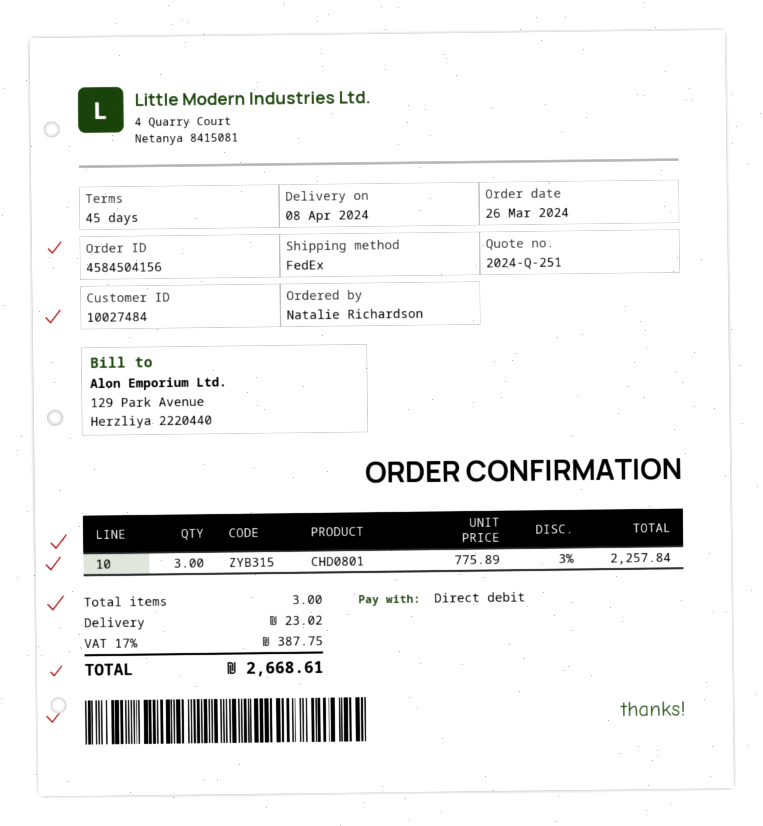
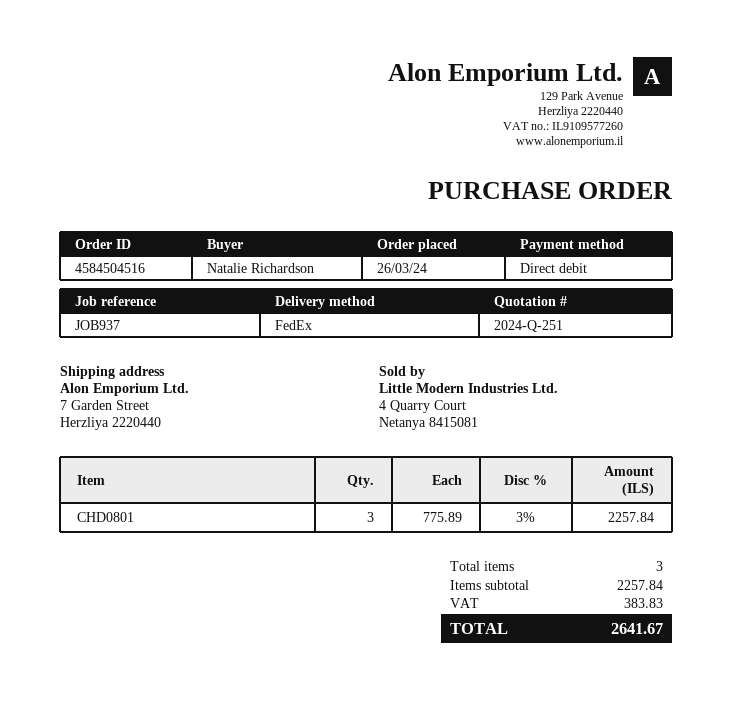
order number: 4584504156 -> 4584504516
shipping: 23.02 -> none
tax: 387.75 -> 383.83
total: 2668.61 -> 2641.67

